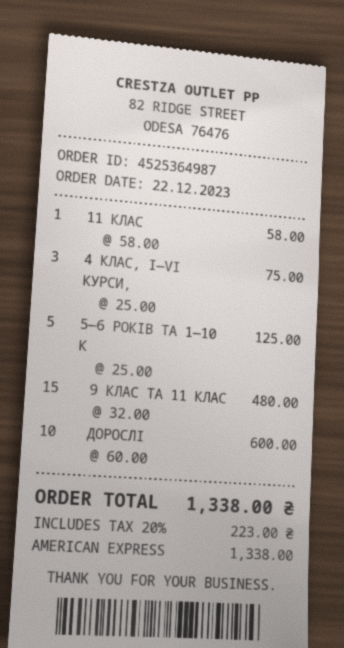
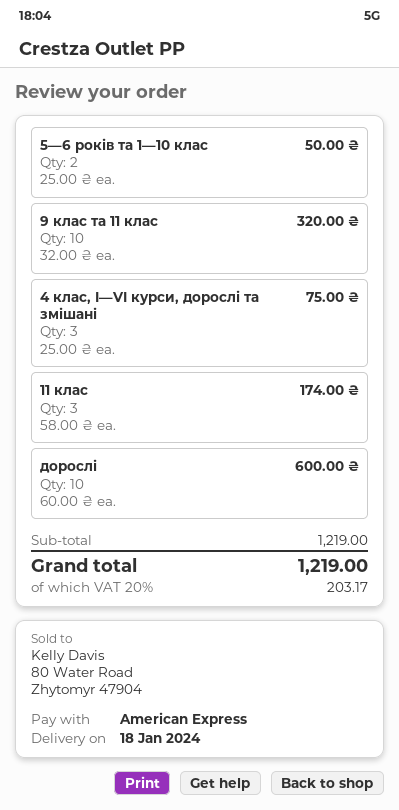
11 КЛАС: 1 x 58.00 = 58.00 -> 3 x 58.00 = 174.00
5—6 РОКІВ ТА 1—10 К: 5 x 25.00 = 125.00 -> 2 x 25.00 = 50.00
9 КЛАС ТА 11 КЛАС: 15 x 32.00 = 480.00 -> 10 x 32.00 = 320.00
tax: 20% = 223.00 -> 20% = 203.17
total: 1338.00 -> 1219.00

